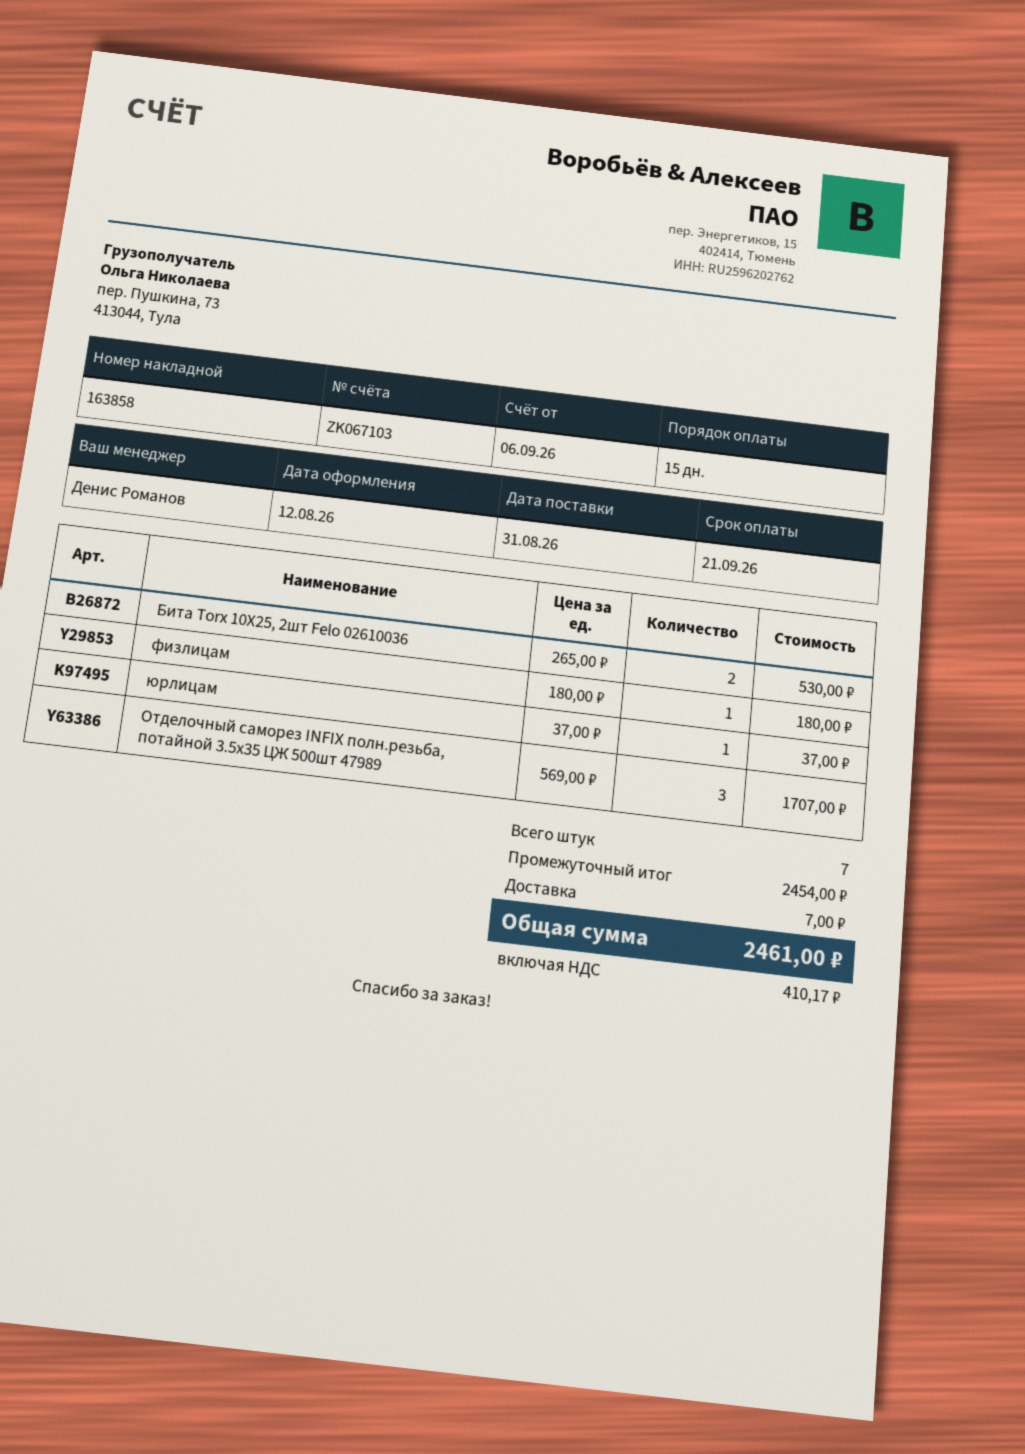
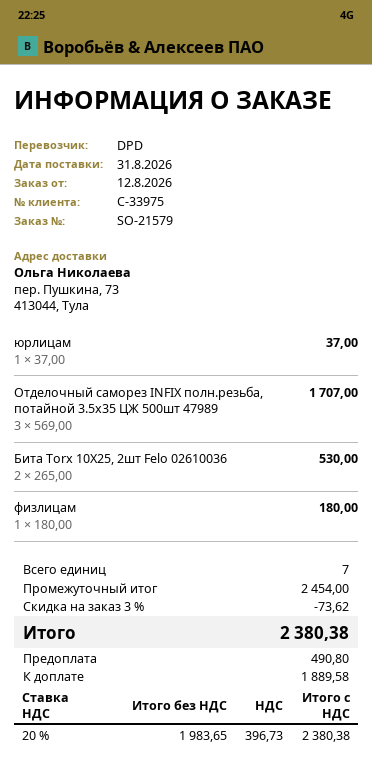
discount: none -> 3% = 73.62
shipping: 7.00 -> none
tax: 410.17 -> 396.73
total: 2461.00 -> 2380.38

